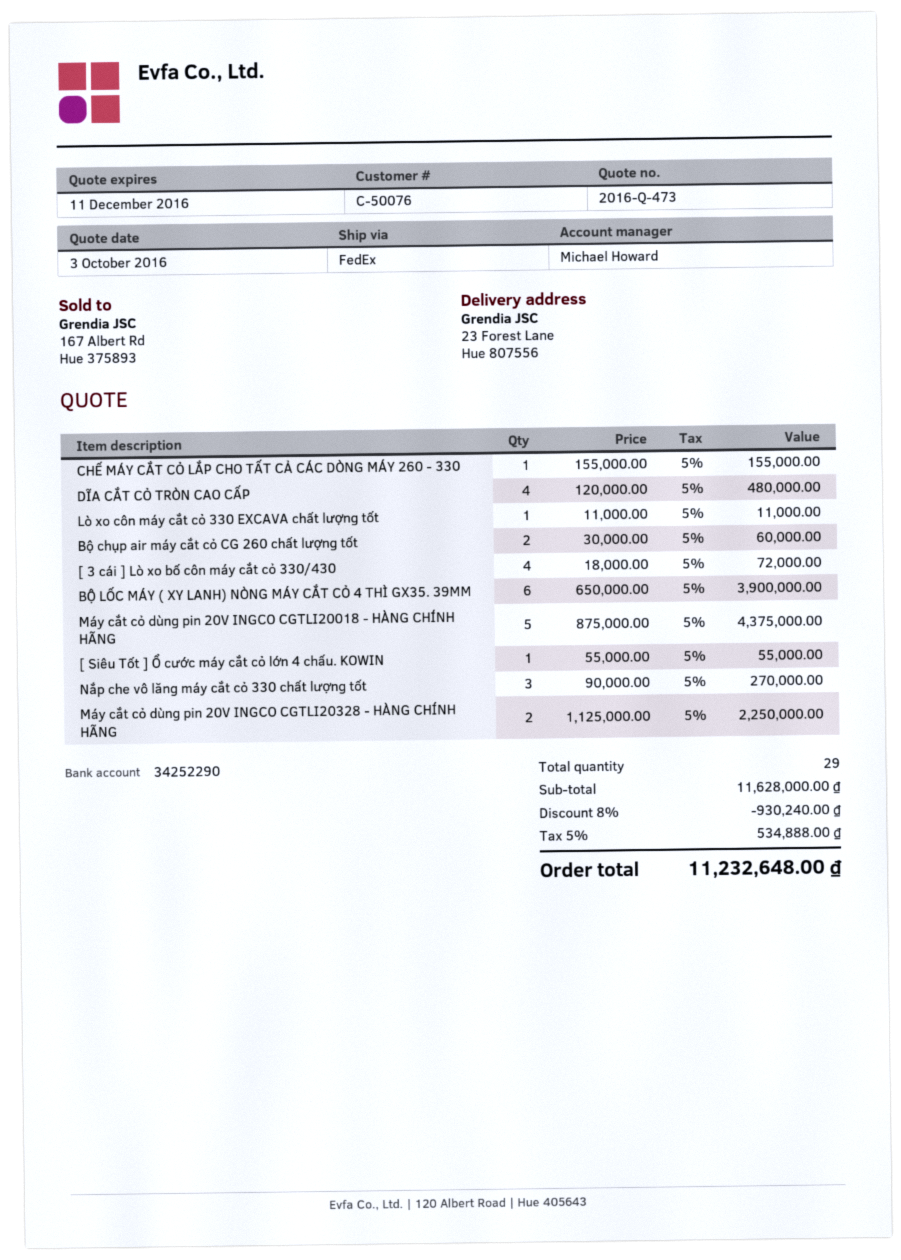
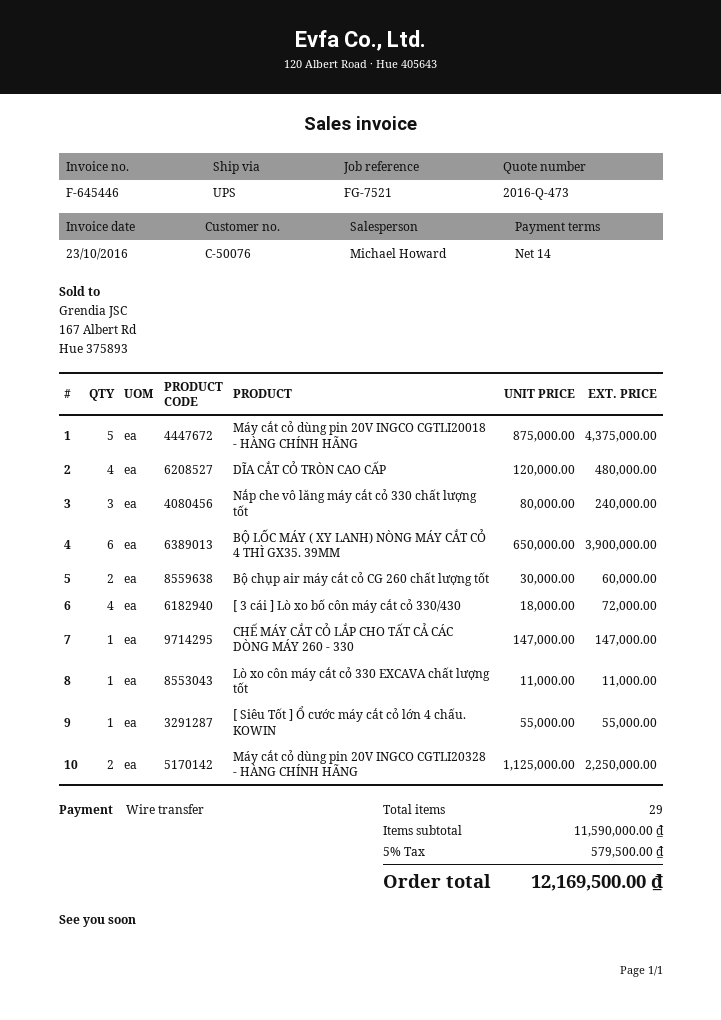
shipping method: FedEx -> UPS
CHẾ MÁY CẮT CỎ LẮP CHO TẤT CẢ CÁC DÒNG MÁY 260 - 330: 1 x 155000.00 = 155000.00 -> 1 x 147000.00 = 147000.00
Nắp che vô lăng máy cắt cỏ 330 chất lượng tốt: 3 x 90000.00 = 270000.00 -> 3 x 80000.00 = 240000.00
subtotal: 11628000.00 -> 11590000.00
discount: 8% = 930240.00 -> none
tax: 5% = 534888.00 -> 5% = 579500.00
total: 11232648.00 -> 12169500.00

